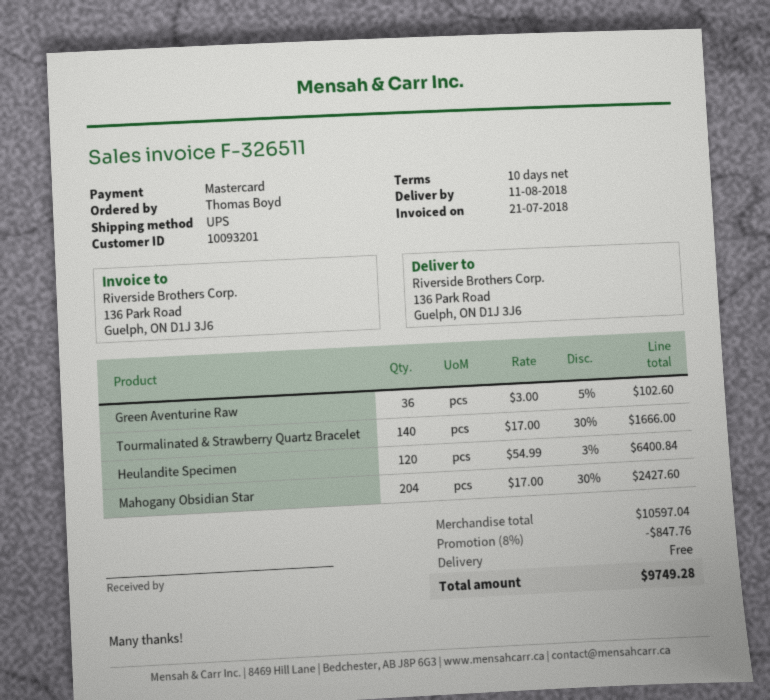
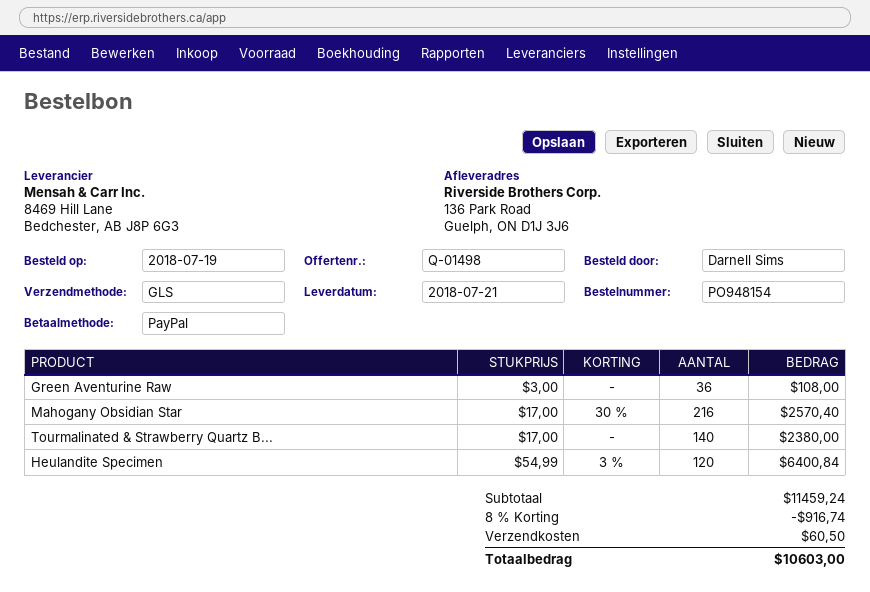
delivery date: 2018-08-11 -> 2018-07-21
ordered by: Thomas Boyd -> Darnell Sims
payment method: Mastercard -> PayPal
shipping method: UPS -> GLS
Green Aventurine Raw: 36 x 3.00 - 5% = 102.60 -> 36 x 3.00 = 108.00
Tourmalinated & Strawberry Quartz Bracelet: 140 x 17.00 - 30% = 1666.00 -> 140 x 17.00 = 2380.00
Mahogany Obsidian Star: 204 x 17.00 - 30% = 2427.60 -> 216 x 17.00 - 30% = 2570.40
subtotal: 10597.04 -> 11459.24
discount: 8% = 847.76 -> 8% = 916.74
shipping: 0.00 -> 60.50
total: 9749.28 -> 10603.00

